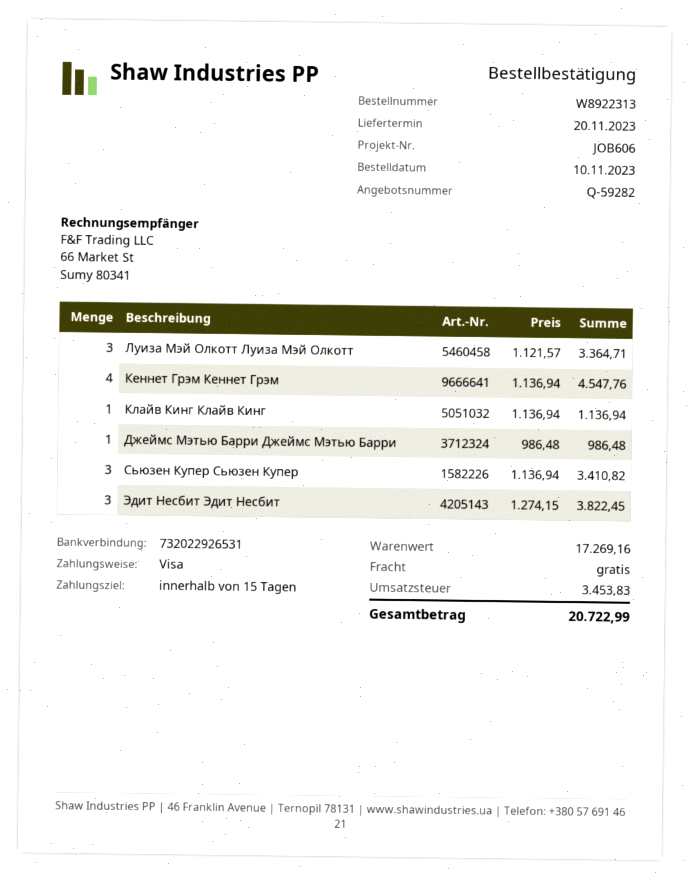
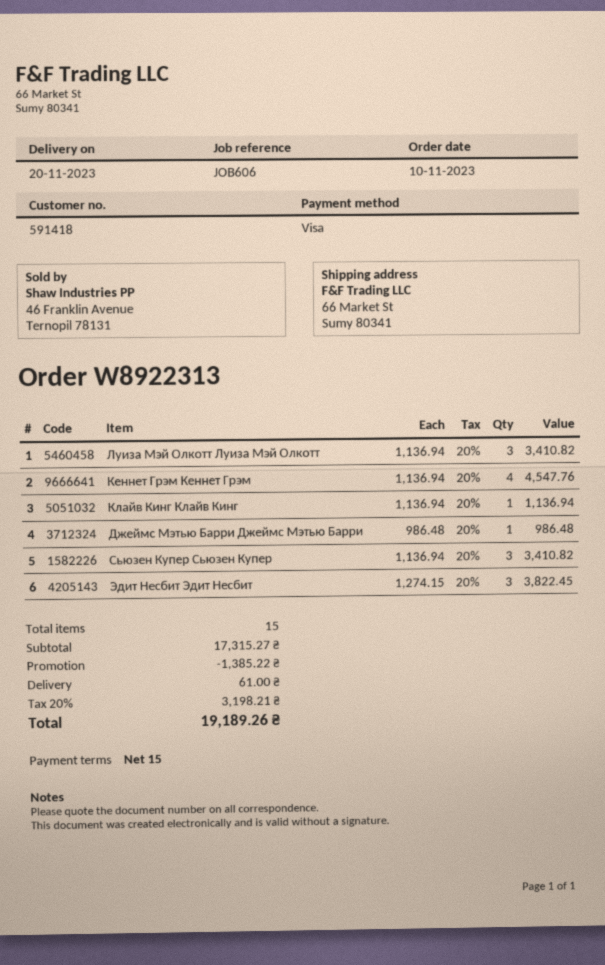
Луиза Мэй Олкотт Луиза Мэй Олкотт: 3 x 1121.57 = 3364.71 -> 3 x 1136.94 = 3410.82
subtotal: 17269.16 -> 17315.27
discount: none -> 1385.22
shipping: 0.00 -> 61.00
tax: 3453.83 -> 3198.21
total: 20722.99 -> 19189.26

